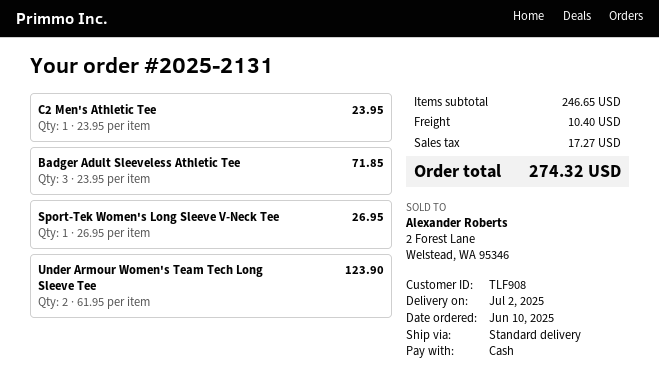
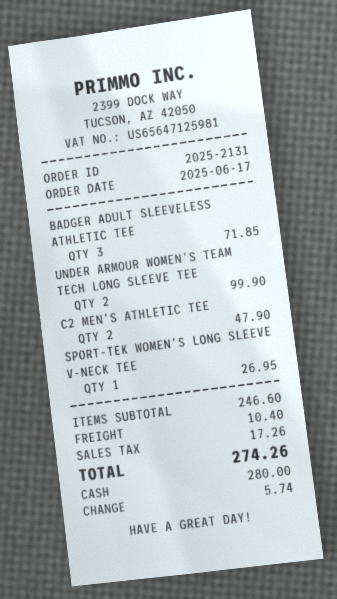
order date: 2025-06-10 -> 2025-06-17
C2 Men's Athletic Tee: 1 for 23.95 -> 2 for 47.90
Under Armour Women's Team Tech Long Sleeve Tee: 2 for 123.90 -> 2 for 99.90
subtotal: 246.65 -> 246.60
tax: 17.27 -> 17.26
total: 274.32 -> 274.26

